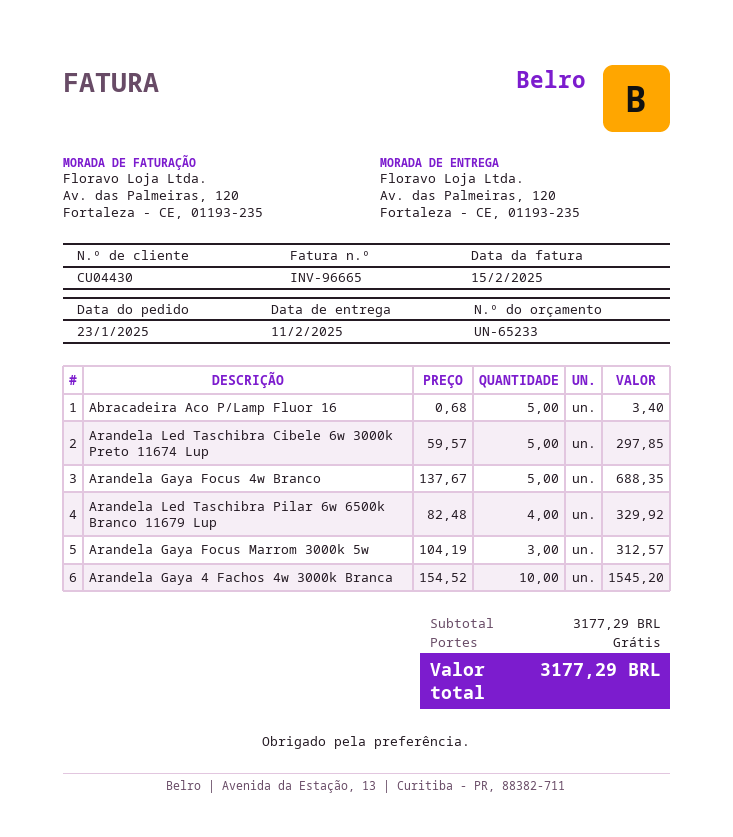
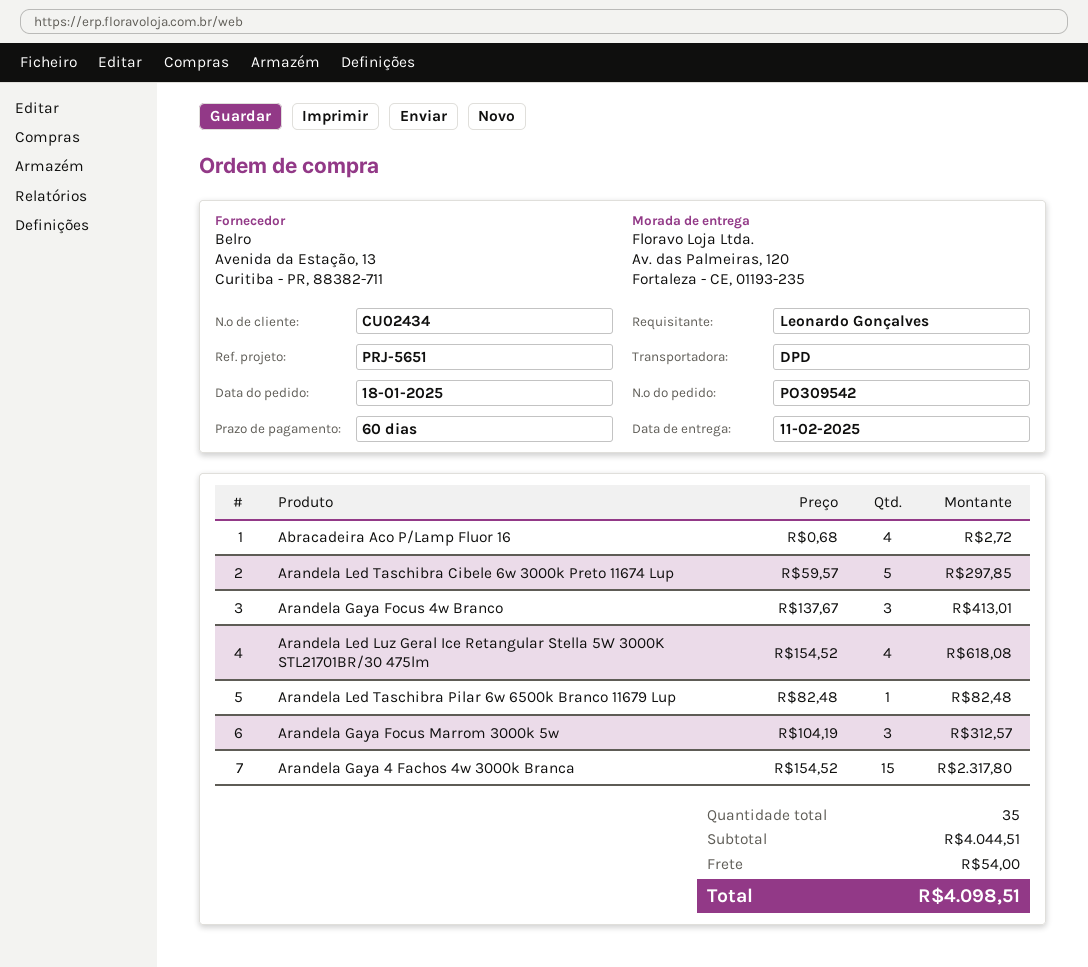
order date: 2025-01-23 -> 2025-01-18
customer number: CU04430 -> CU02434
Abracadeira Aco P/Lamp Fluor 16: 5 x 0.68 = 3.40 -> 4 x 0.68 = 2.72
Arandela Gaya Focus 4w Branco: 5 x 137.67 = 688.35 -> 3 x 137.67 = 413.01
Arandela Led Taschibra Pilar 6w 6500k Branco 11679 Lup: 4 x 82.48 = 329.92 -> 1 x 82.48 = 82.48
Arandela Gaya 4 Fachos 4w 3000k Branca: 10 x 154.52 = 1545.20 -> 15 x 154.52 = 2317.80
Arandela Led Luz Geral Ice Retangular Stella 5W 3000K STL21701BR/30 475lm: none -> 4 x 154.52 = 618.08
subtotal: 3177.29 -> 4044.51
shipping: 0.00 -> 54.00
total: 3177.29 -> 4098.51

